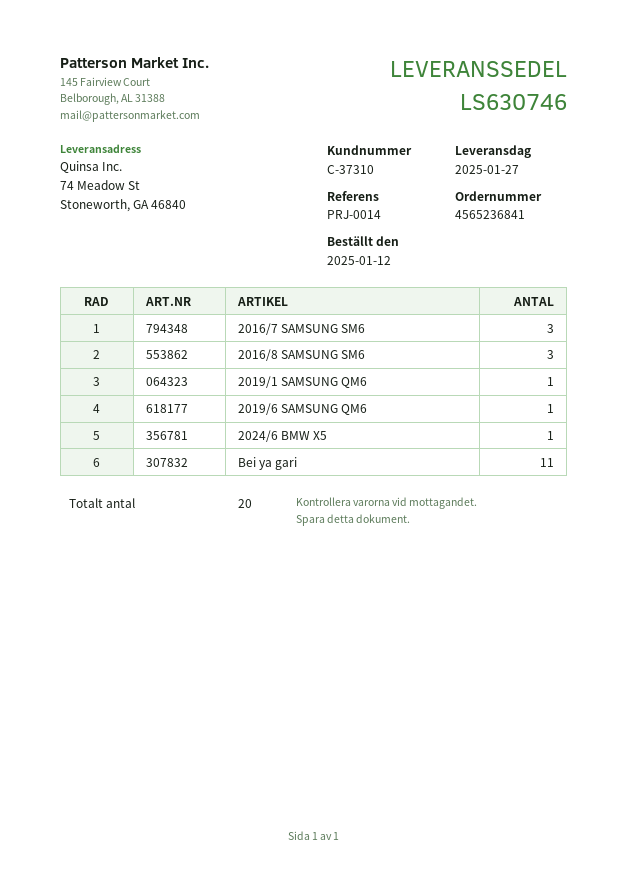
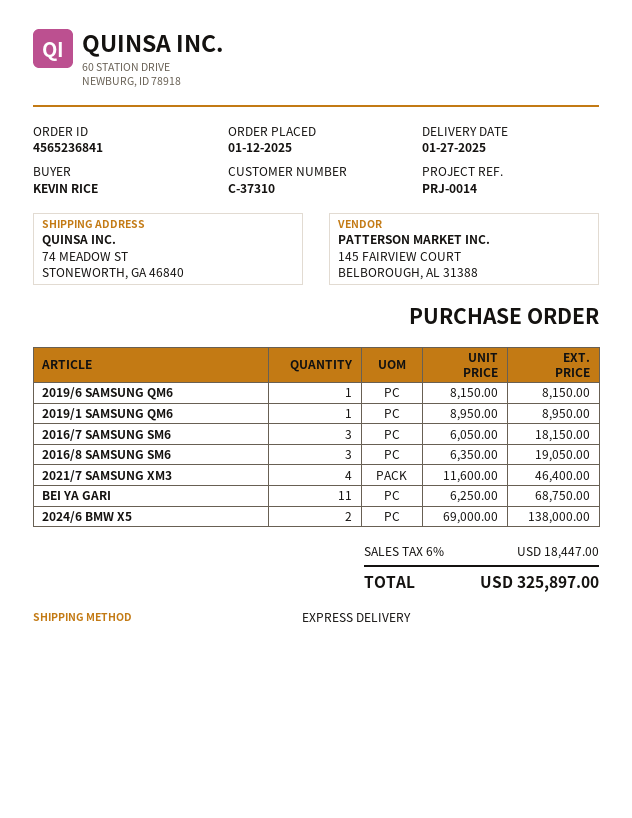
2024/6 BMW X5: 1 -> 2
2021/7 SAMSUNG XM3: none -> 4

